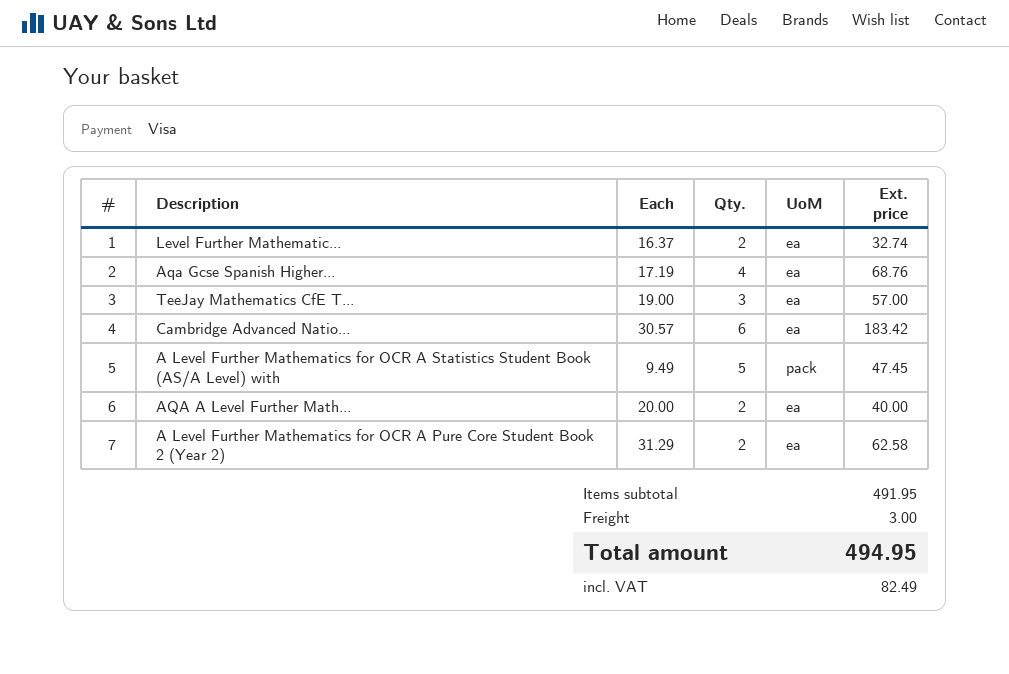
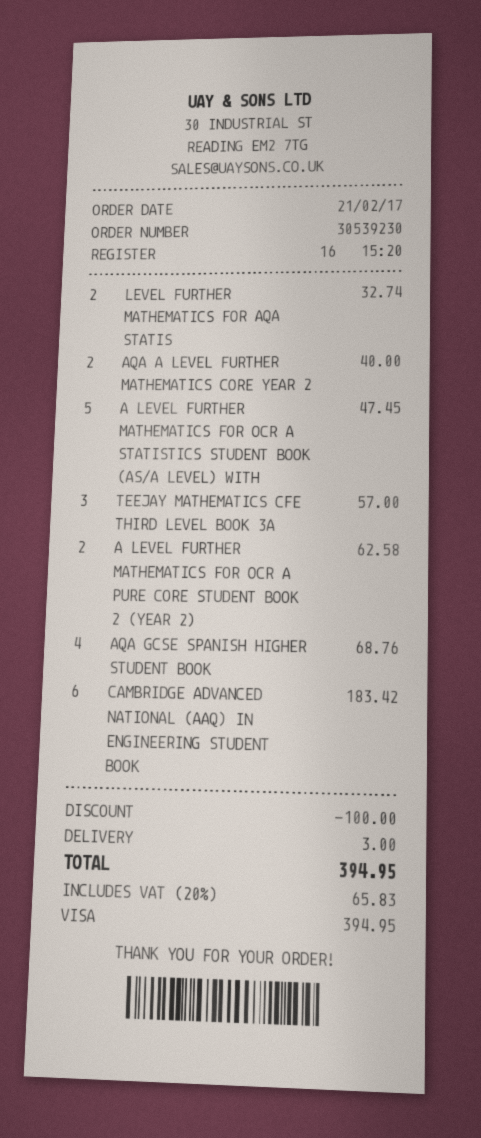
discount: none -> 100.00
tax: 82.49 -> 65.83
total: 494.95 -> 394.95

